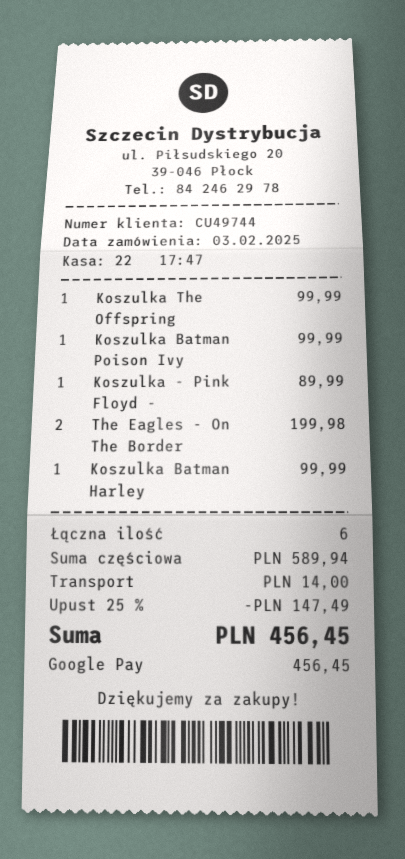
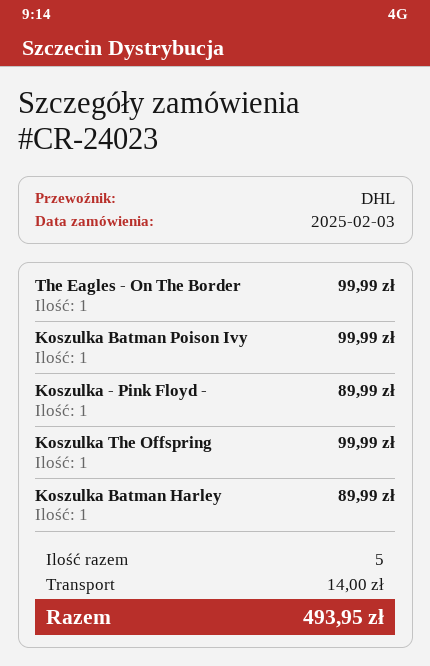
The Eagles - On The Border: 2 for 199.98 -> 1 for 99.99
Koszulka Batman Harley: 1 for 99.99 -> 1 for 89.99
total quantity: 6 -> 5
discount: 25% = 147.49 -> none
total: 456.45 -> 493.95

